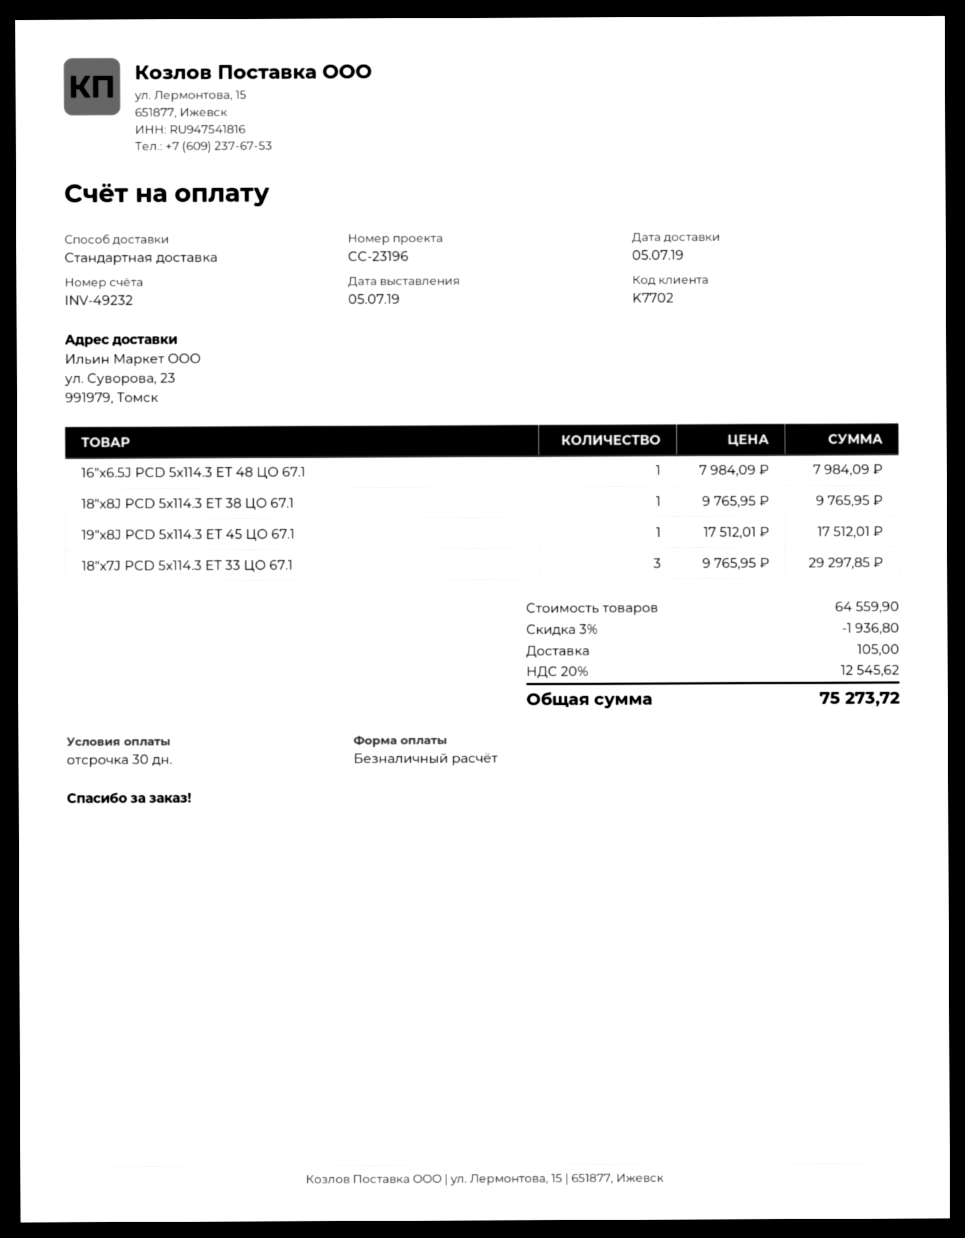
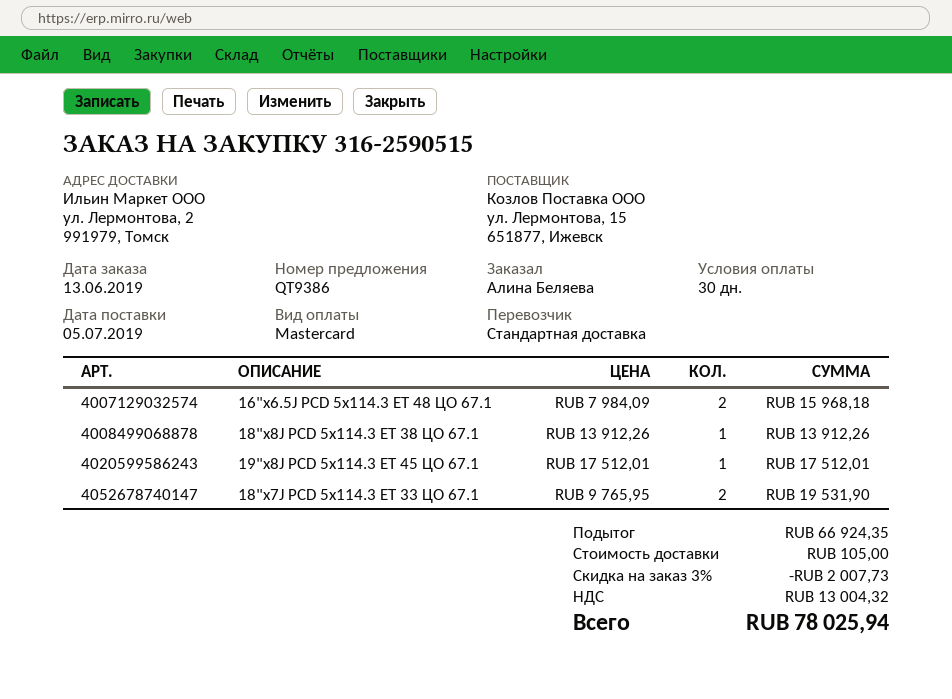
payment method: bank transfer -> Mastercard
ship to: ул. Суворова, 23, 991979, Томск -> ул. Лермонтова, 2, 991979, Томск
16"x6.5J PCD 5x114.3 ЕТ 48 ЦО 67.1: 1 x 7984.09 = 7984.09 -> 2 x 7984.09 = 15968.18
18"x8J PCD 5x114.3 ЕТ 38 ЦО 67.1: 1 x 9765.95 = 9765.95 -> 1 x 13912.26 = 13912.26
18"x7J PCD 5x114.3 ЕТ 33 ЦО 67.1: 3 x 9765.95 = 29297.85 -> 2 x 9765.95 = 19531.90
subtotal: 64559.90 -> 66924.35
discount: 3% = 1936.80 -> 3% = 2007.73
tax: 12545.62 -> 13004.32
total: 75273.72 -> 78025.94

